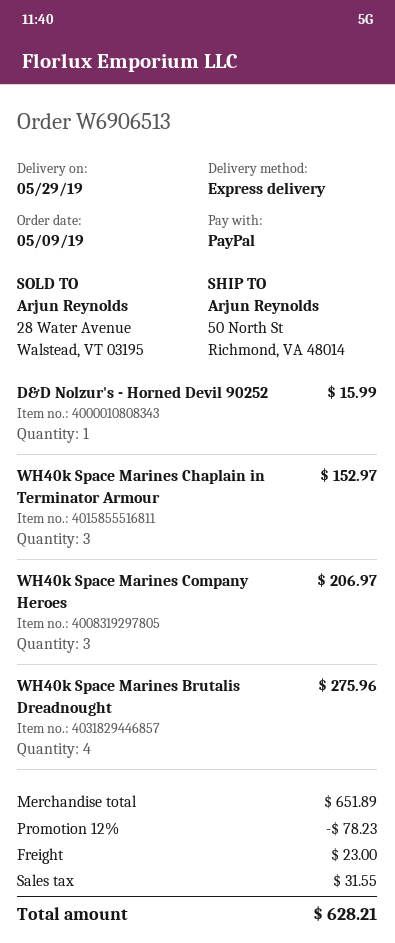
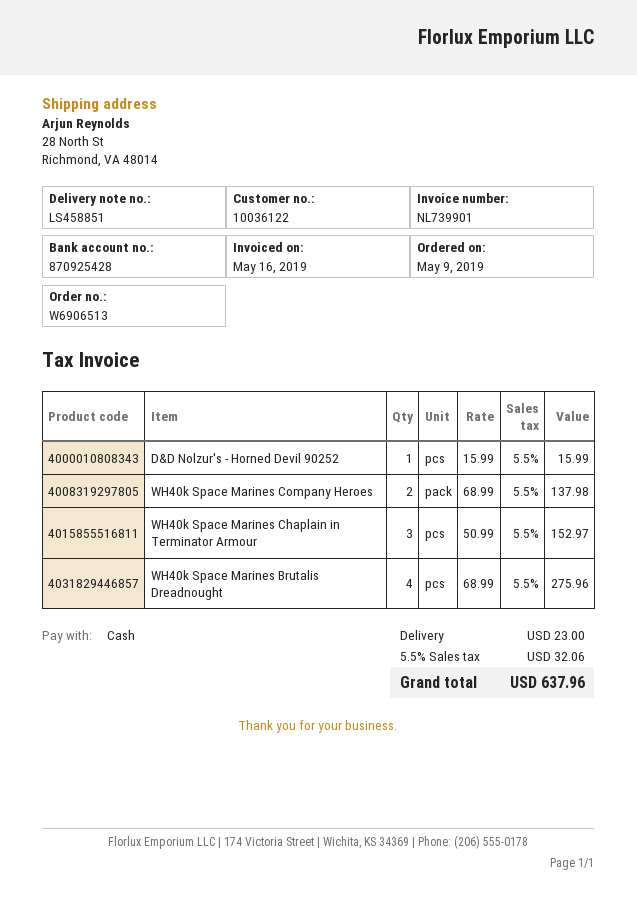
payment method: PayPal -> cash
ship to: 50 North St, Richmond, VA 48014 -> 28 North St, Richmond, VA 48014
WH40k Space Marines Company Heroes: 3 for 206.97 -> 2 for 137.98
discount: 12% = 78.23 -> none
tax: 31.55 -> 32.06
total: 628.21 -> 637.96

